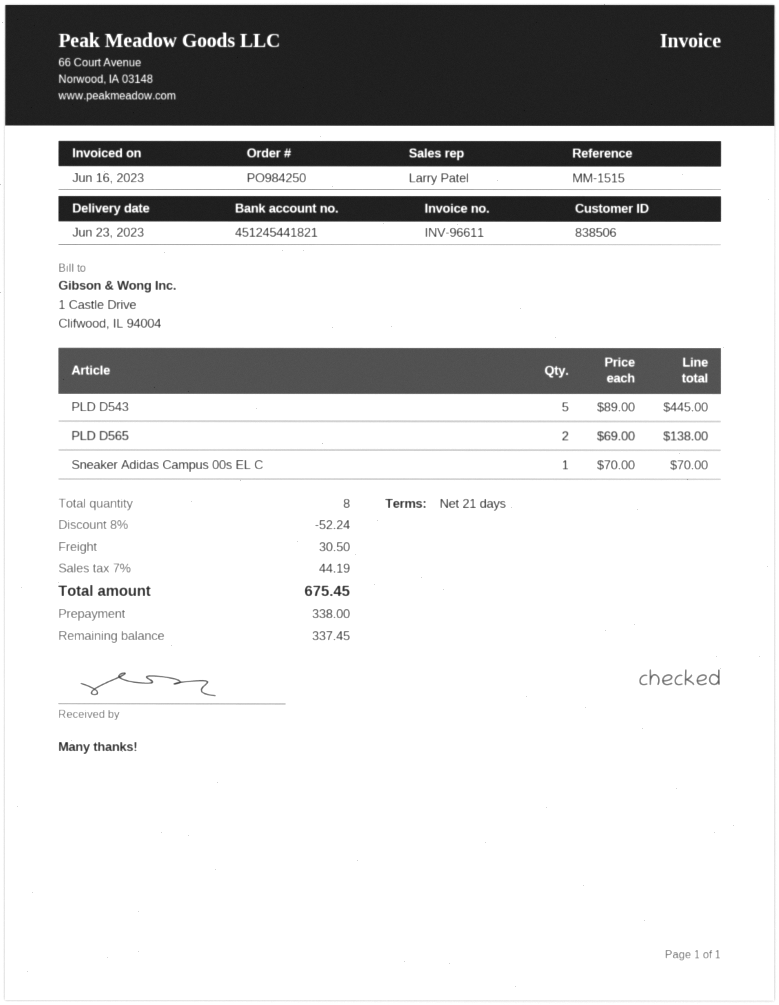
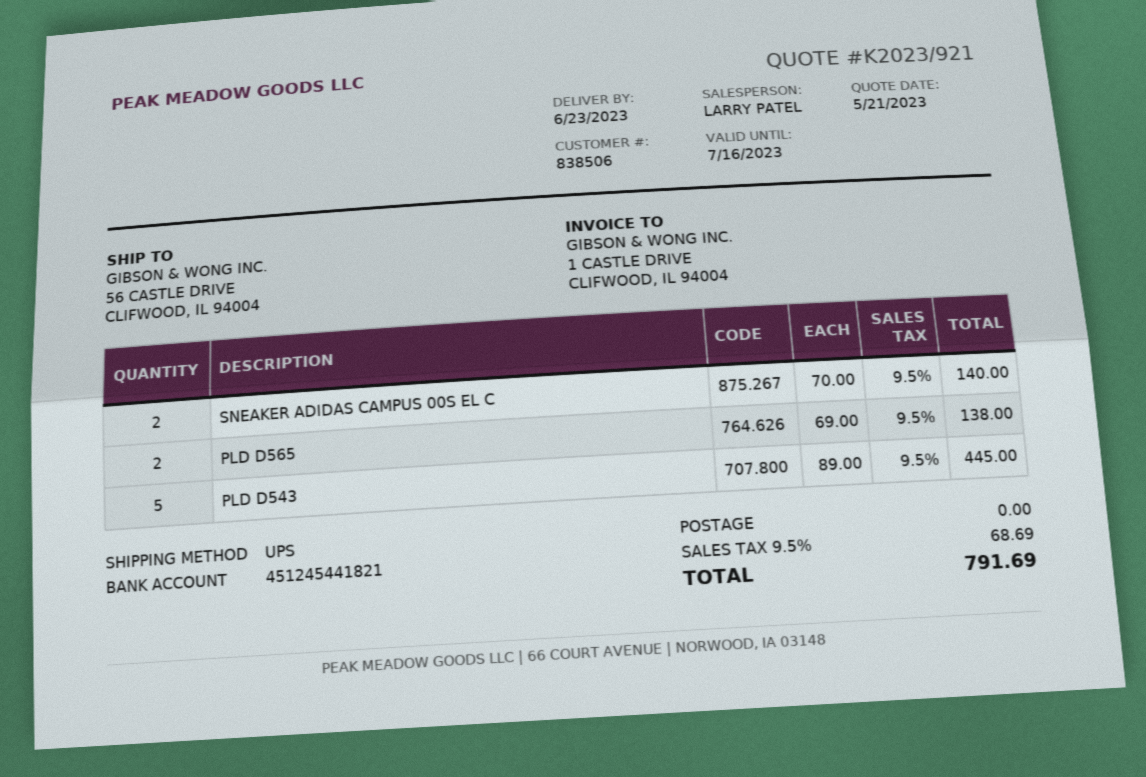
Sneaker Adidas Campus 00s EL C: 1 x 70.00 = 70.00 -> 2 x 70.00 = 140.00
discount: 8% = 52.24 -> none
shipping: 30.50 -> 0.00
tax: 7% = 44.19 -> 9.5% = 68.69
total: 675.45 -> 791.69

